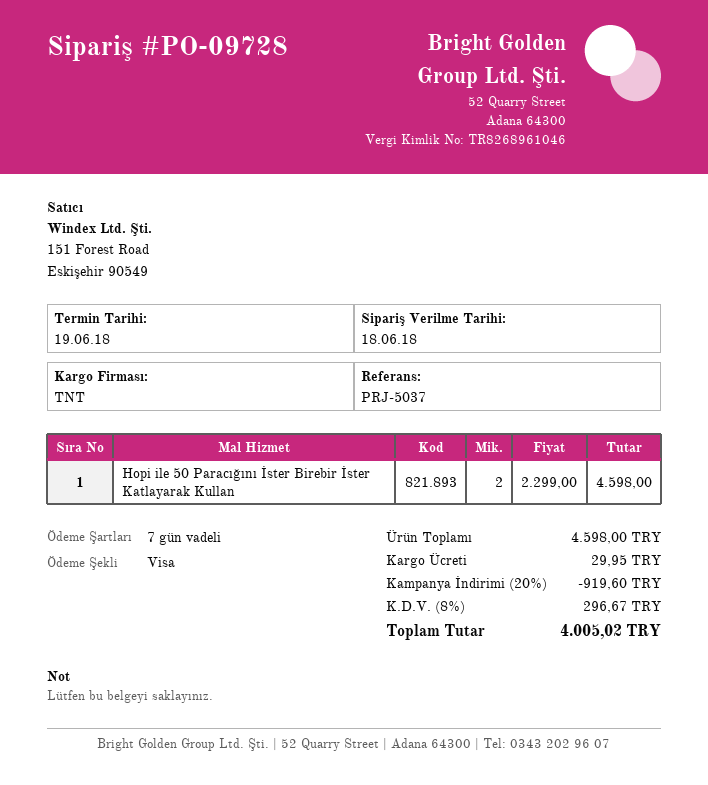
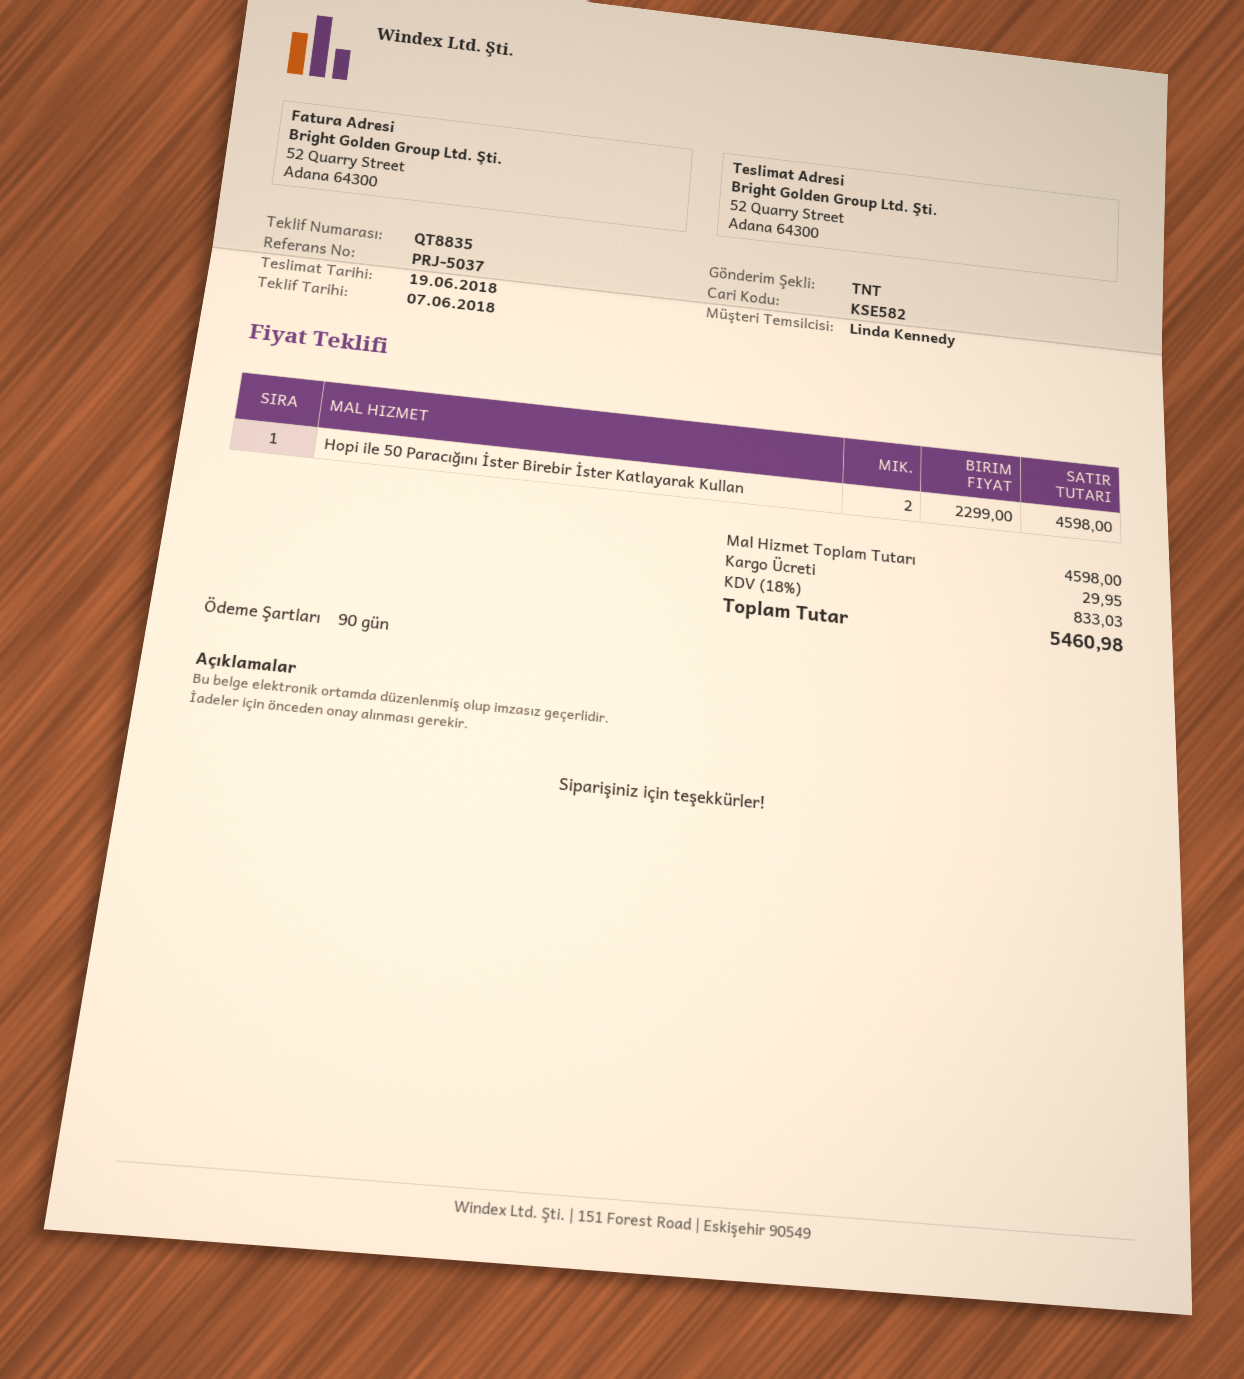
payment terms: 7 days -> 90 days
discount: 20% = 919.60 -> none
tax: 8% = 296.67 -> 18% = 833.03
total: 4005.02 -> 5460.98

